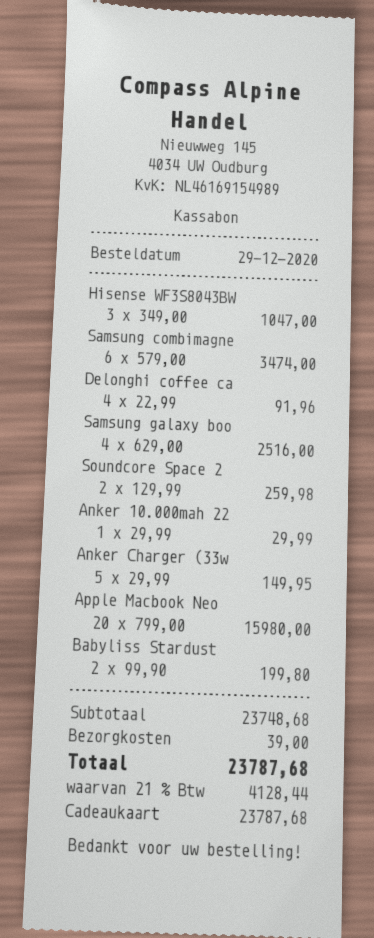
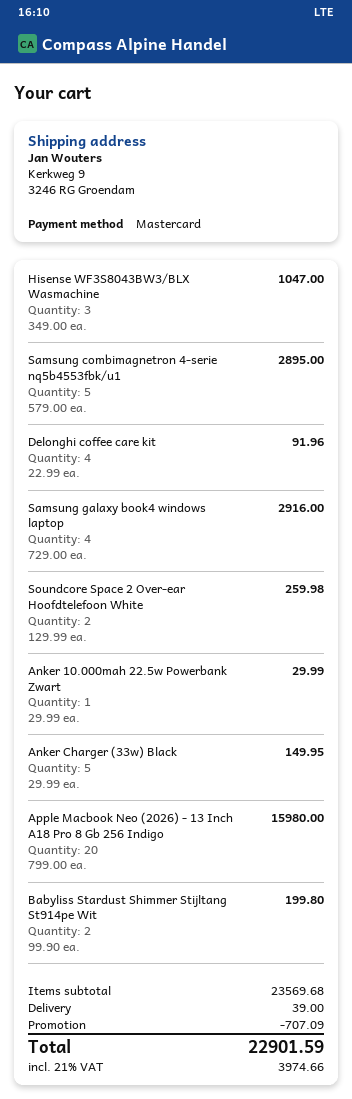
payment method: gift card -> Mastercard
Samsung combimagne: 6 x 579.00 = 3474.00 -> 5 x 579.00 = 2895.00
Samsung galaxy boo: 4 x 629.00 = 2516.00 -> 4 x 729.00 = 2916.00
subtotal: 23748.68 -> 23569.68
discount: none -> 707.09
tax: 21% = 4128.44 -> 21% = 3974.66
total: 23787.68 -> 22901.59

